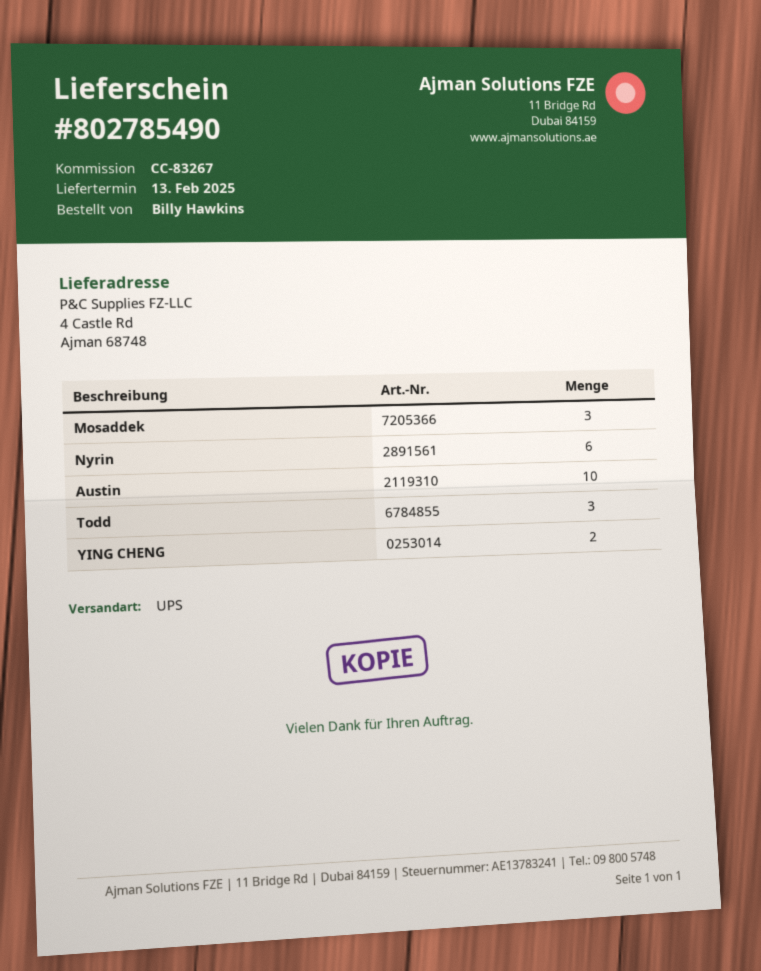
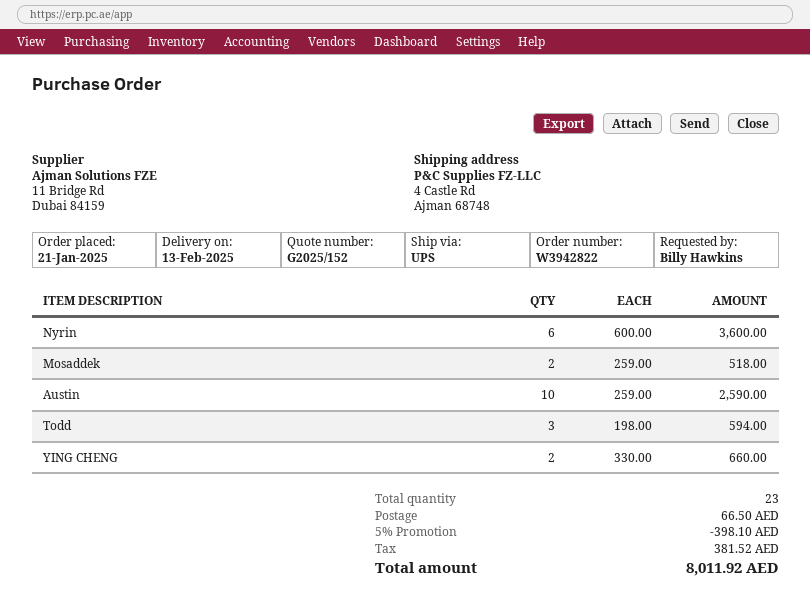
Mosaddek: 3 -> 2

